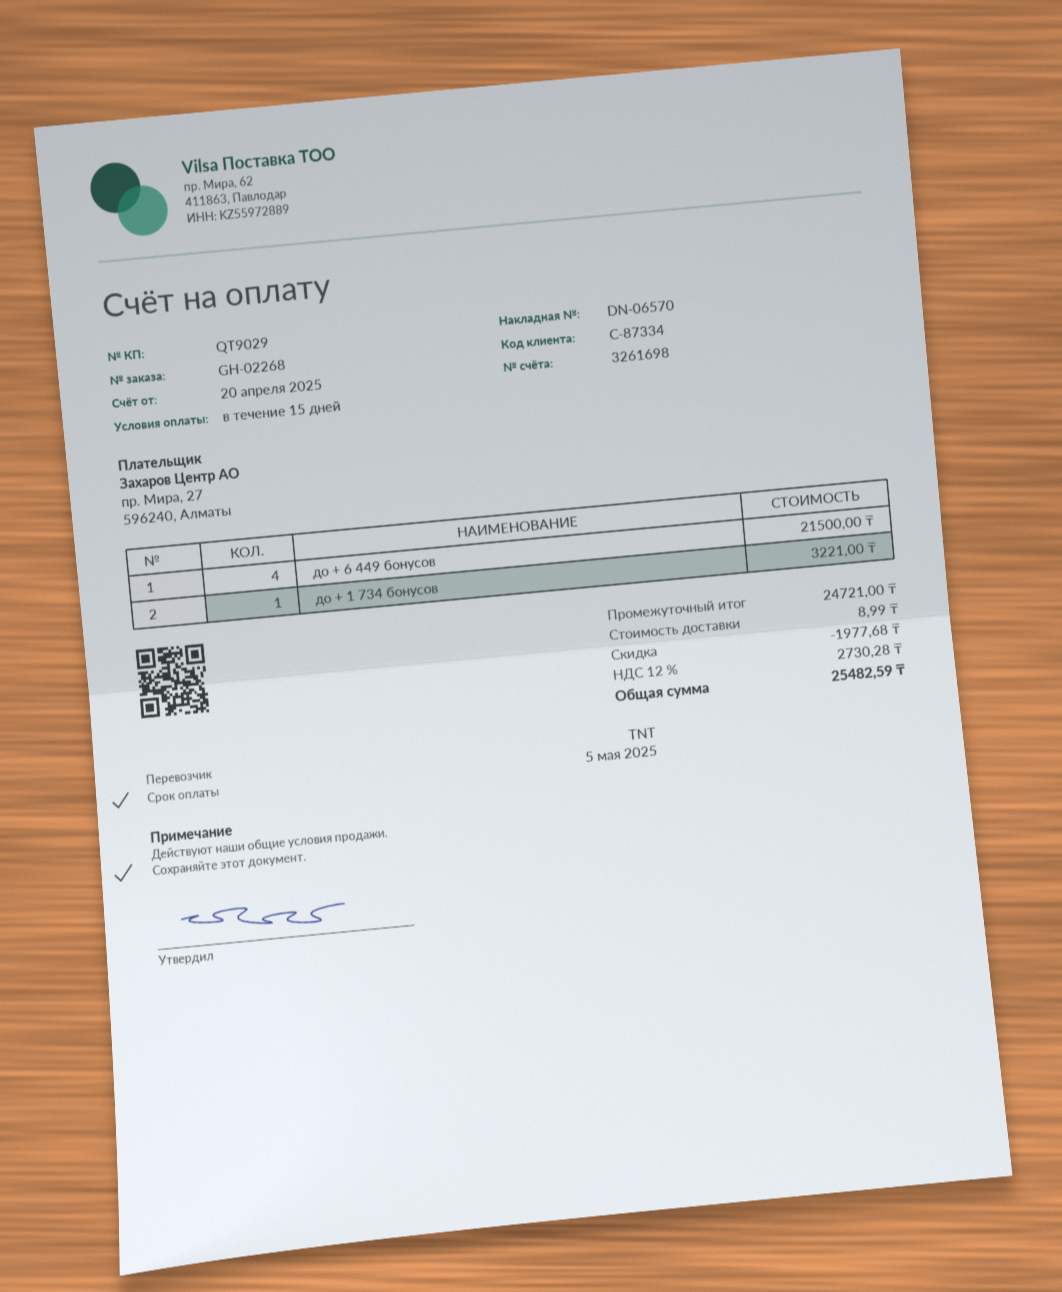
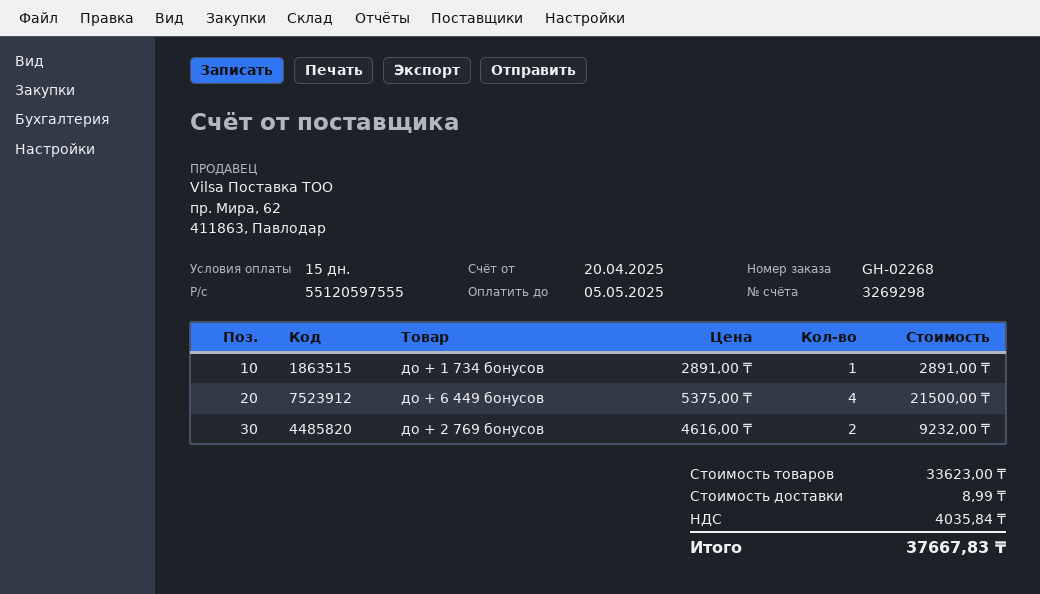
invoice number: 3261698 -> 3269298
до + 1 734 бонусов: 1 for 3221.00 -> 1 for 2891.00
до + 2 769 бонусов: none -> 2 for 9232.00
subtotal: 24721.00 -> 33623.00
discount: 1977.68 -> none
tax: 2730.28 -> 4035.84
total: 25482.59 -> 37667.83

